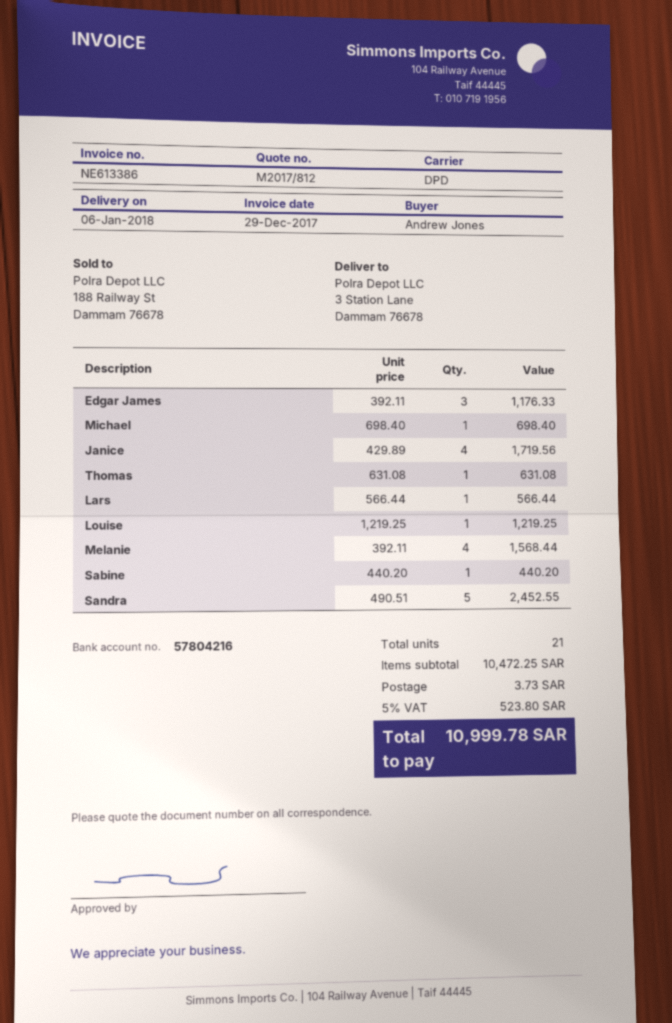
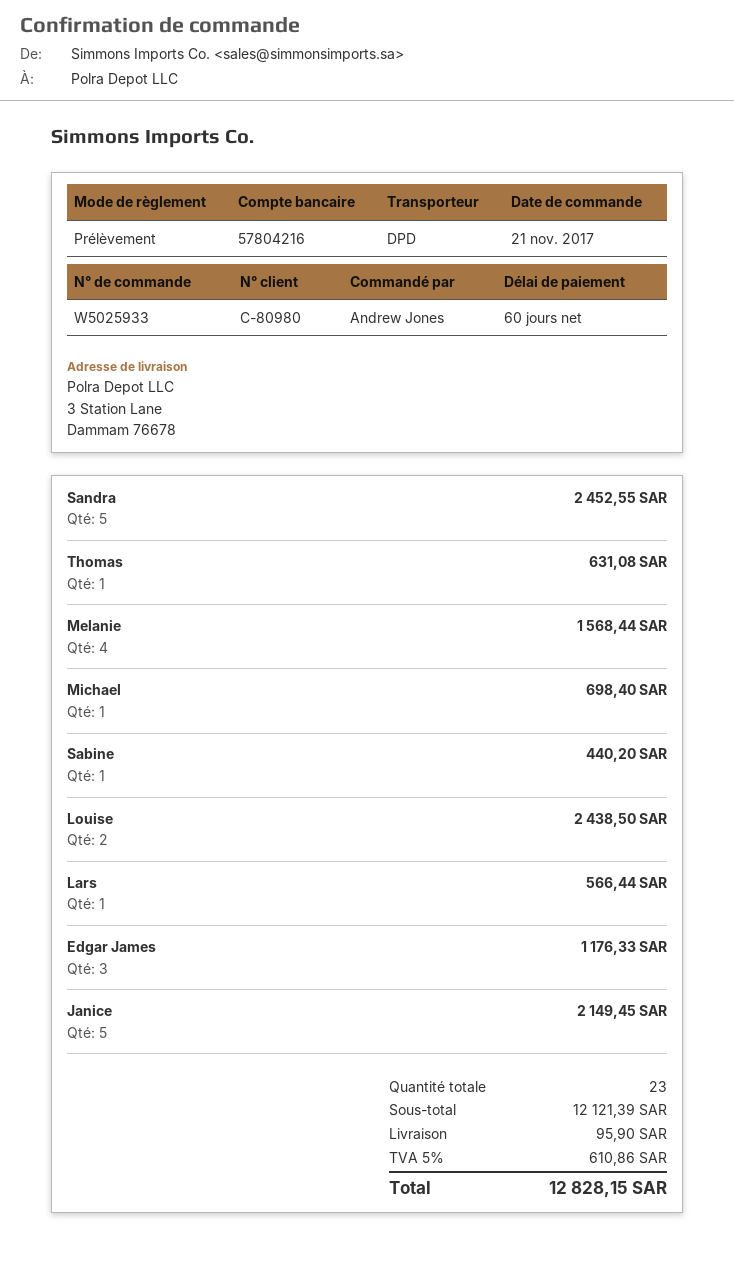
Janice: 4 for 1719.56 -> 5 for 2149.45
Louise: 1 for 1219.25 -> 2 for 2438.50
total quantity: 21 -> 23
subtotal: 10472.25 -> 12121.39
shipping: 3.73 -> 95.90
tax: 5% = 523.80 -> 5% = 610.86
total: 10999.78 -> 12828.15

